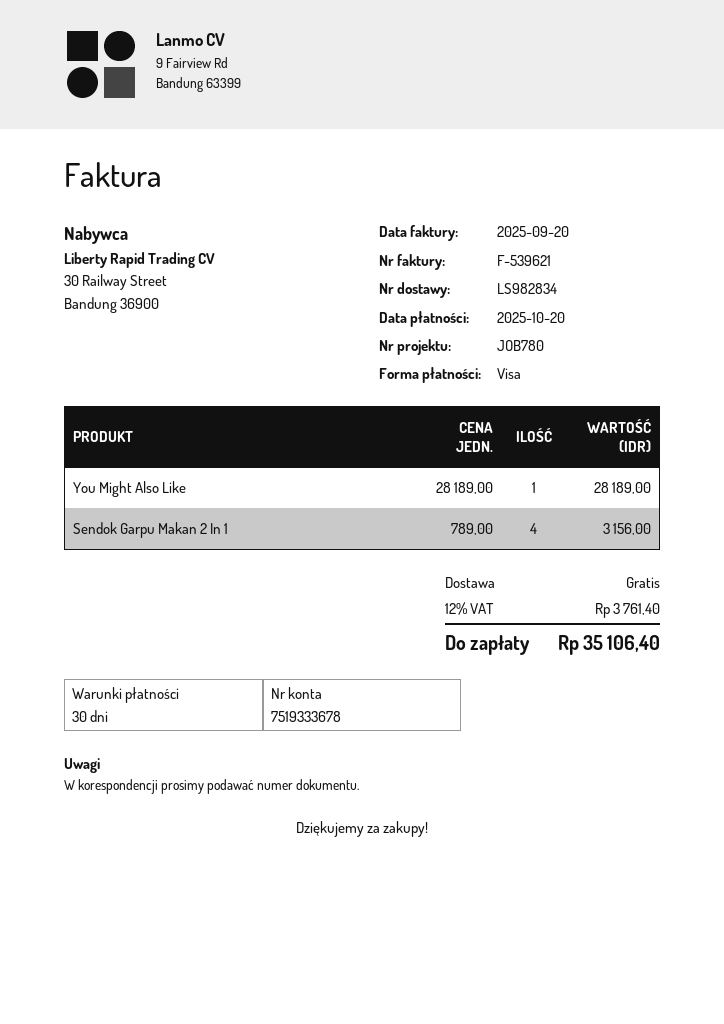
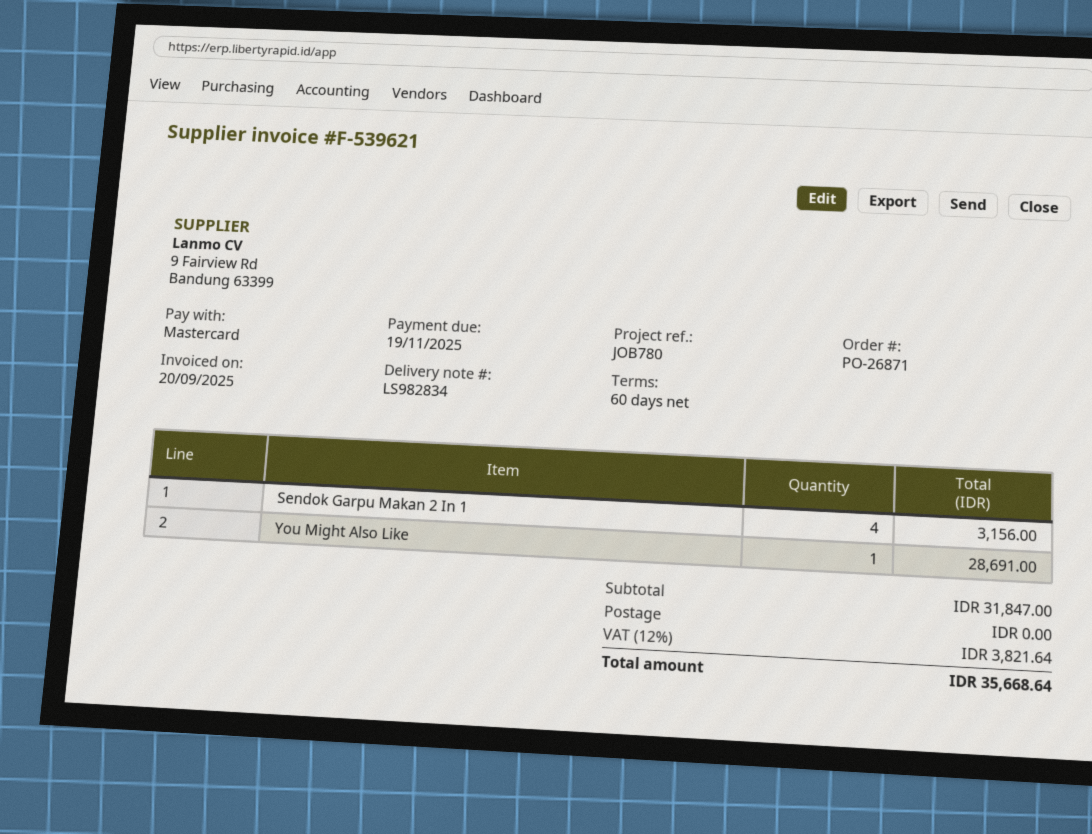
payment terms: 30 days -> 60 days
due date: 2025-10-20 -> 2025-11-19
payment method: Visa -> Mastercard
You Might Also Like: 1 for 28189.00 -> 1 for 28691.00
tax: 12% = 3761.40 -> 12% = 3821.64
total: 35106.40 -> 35668.64

